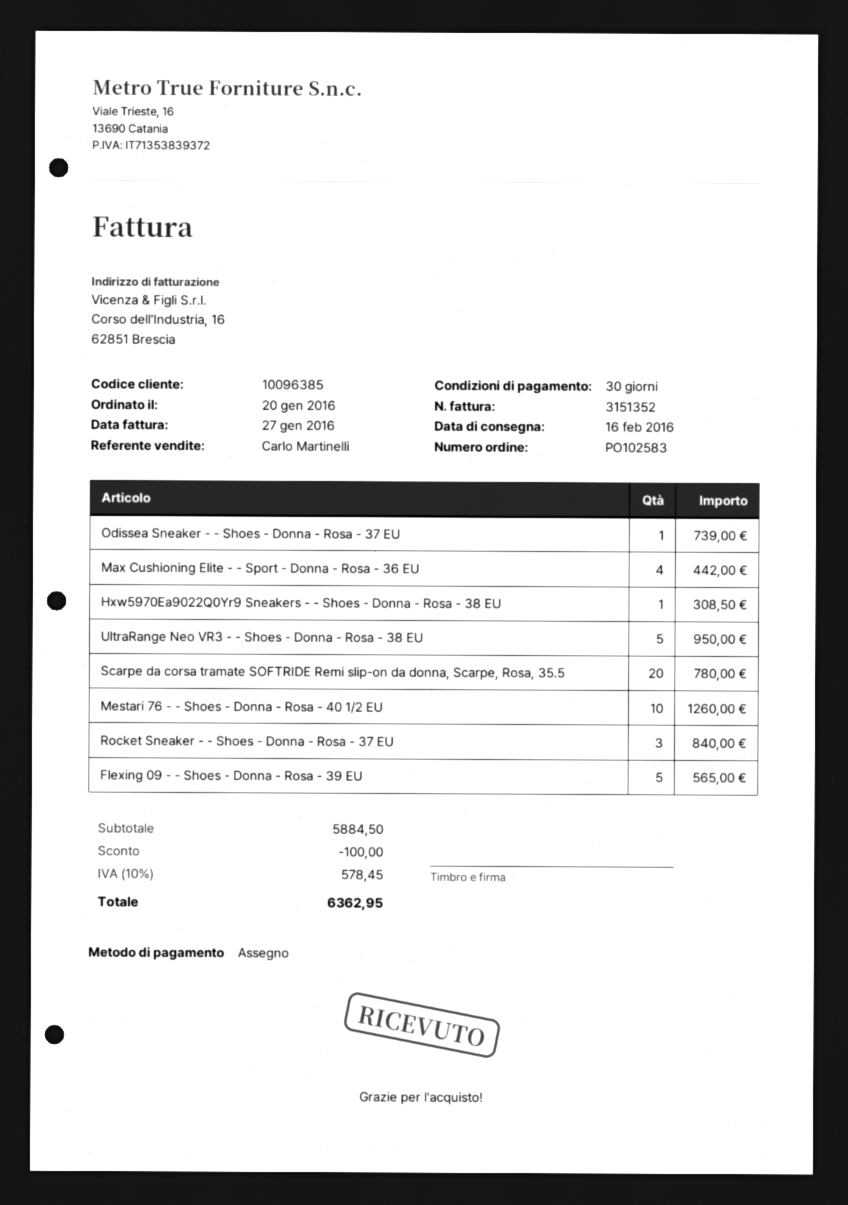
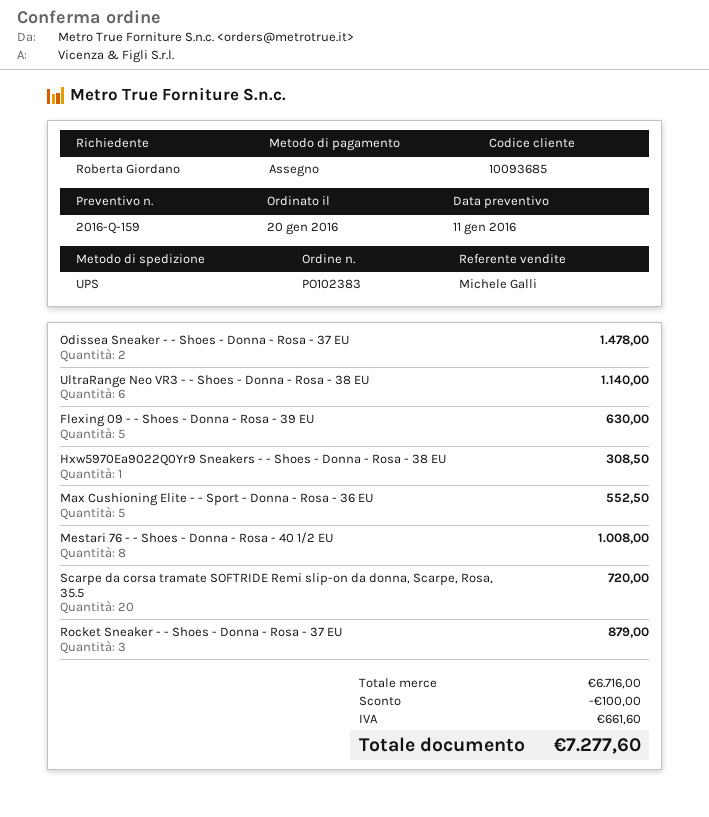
order number: PO102583 -> PO102383
customer number: 10096385 -> 10093685
sales rep: Carlo Martinelli -> Michele Galli
Odissea Sneaker - - Shoes - Donna - Rosa - 37 EU: 1 for 739.00 -> 2 for 1478.00
Max Cushioning Elite - - Sport - Donna - Rosa - 36 EU: 4 for 442.00 -> 5 for 552.50
UltraRange Neo VR3 - - Shoes - Donna - Rosa - 38 EU: 5 for 950.00 -> 6 for 1140.00
Scarpe da corsa tramate SOFTRIDE Remi slip-on da donna, Scarpe, Rosa, 35.5: 20 for 780.00 -> 20 for 720.00
Mestari 76 - - Shoes - Donna - Rosa - 40 1/2 EU: 10 for 1260.00 -> 8 for 1008.00
Rocket Sneaker - - Shoes - Donna - Rosa - 37 EU: 3 for 840.00 -> 3 for 879.00
Flexing 09 - - Shoes - Donna - Rosa - 39 EU: 5 for 565.00 -> 5 for 630.00
subtotal: 5884.50 -> 6716.00
tax: 578.45 -> 661.60
total: 6362.95 -> 7277.60

